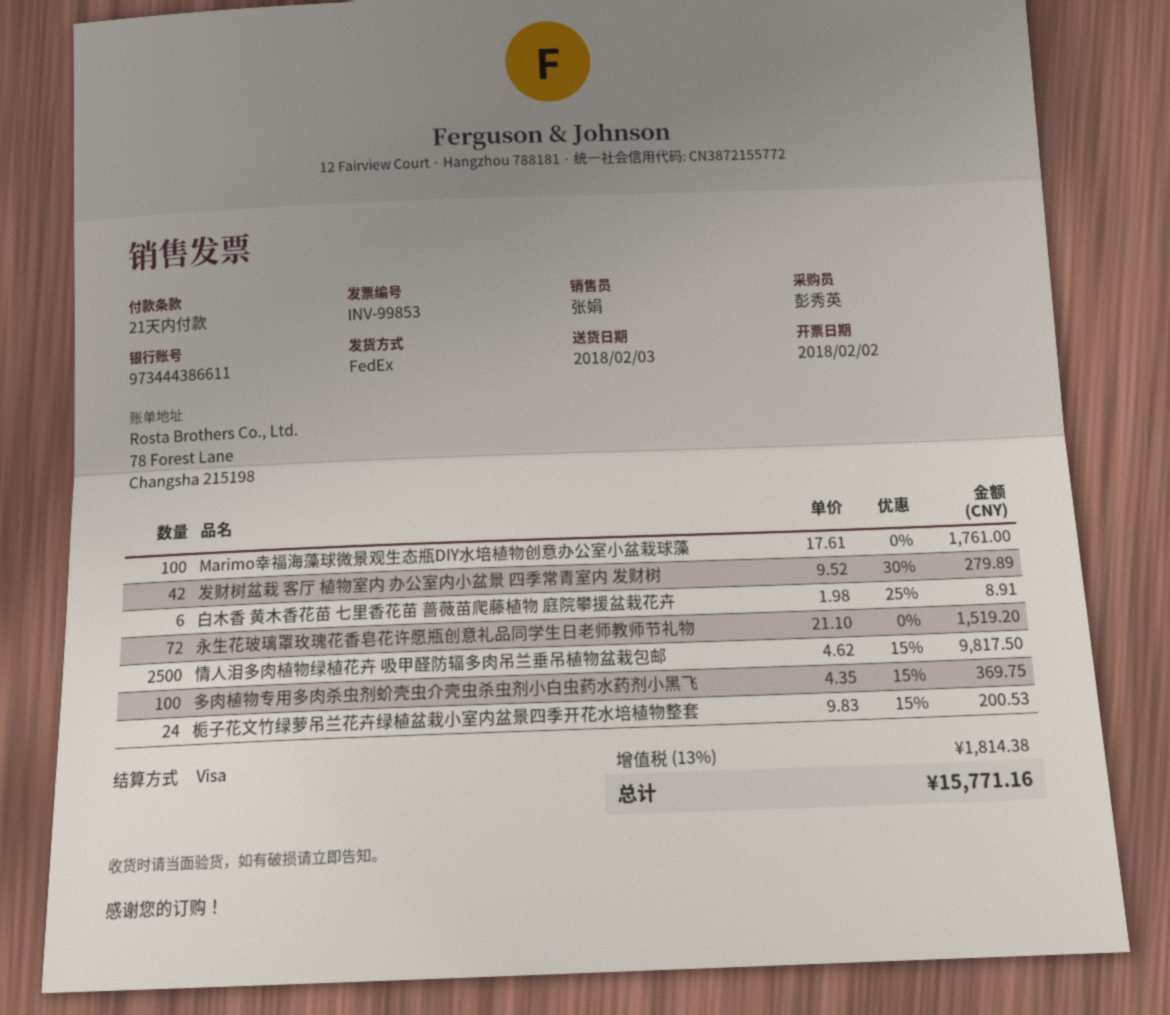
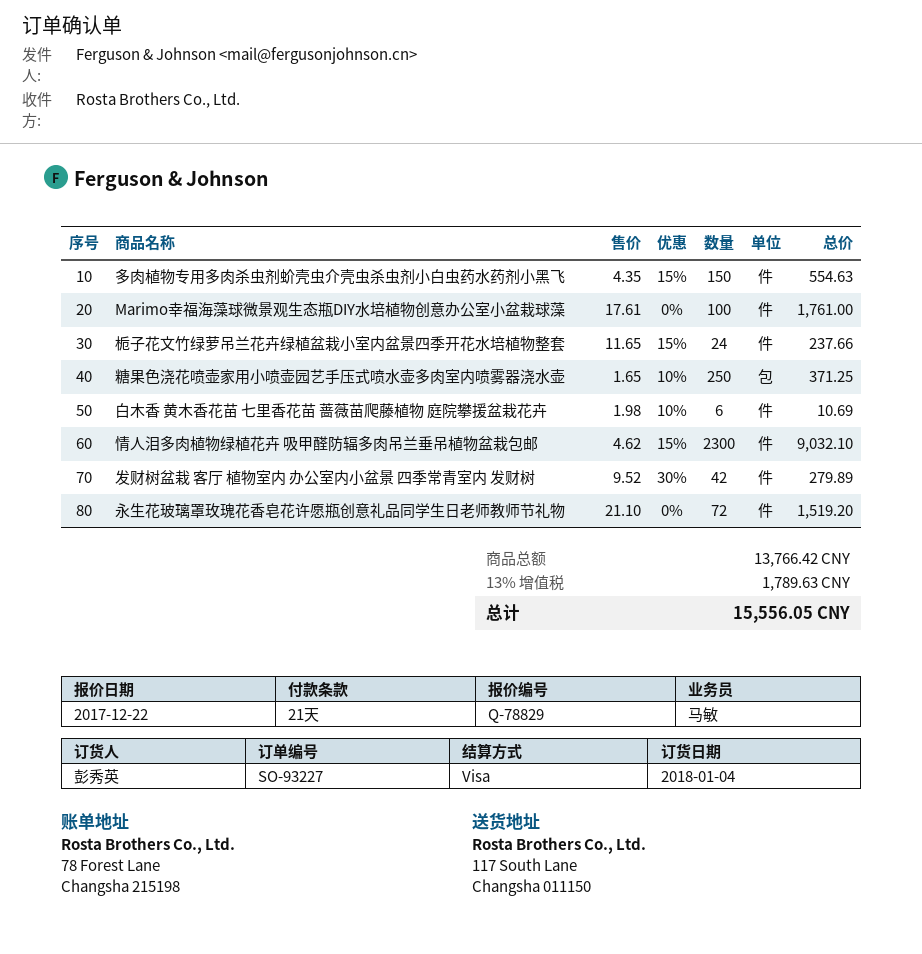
sales rep: 张娟 -> 马敏
白木香 黄木香花苗 七里香花苗 蔷薇苗爬藤植物 庭院攀援盆栽花卉: 6 x 1.98 - 25% = 8.91 -> 6 x 1.98 - 10% = 10.69
情人泪多肉植物绿植花卉 吸甲醛防辐多肉吊兰垂吊植物盆栽包邮: 2500 x 4.62 - 15% = 9817.50 -> 2300 x 4.62 - 15% = 9032.10
多肉植物专用多肉杀虫剂蚧壳虫介壳虫杀虫剂小白虫药水药剂小黑飞: 100 x 4.35 - 15% = 369.75 -> 150 x 4.35 - 15% = 554.63
栀子花文竹绿萝吊兰花卉绿植盆栽小室内盆景四季开花水培植物整套: 24 x 9.83 - 15% = 200.53 -> 24 x 11.65 - 15% = 237.66
糖果色浇花喷壶家用小喷壶园艺手压式喷水壶多肉室内喷雾器浇水壶: none -> 250 x 1.65 - 10% = 371.25
tax: 13% = 1814.38 -> 13% = 1789.63
total: 15771.16 -> 15556.05

